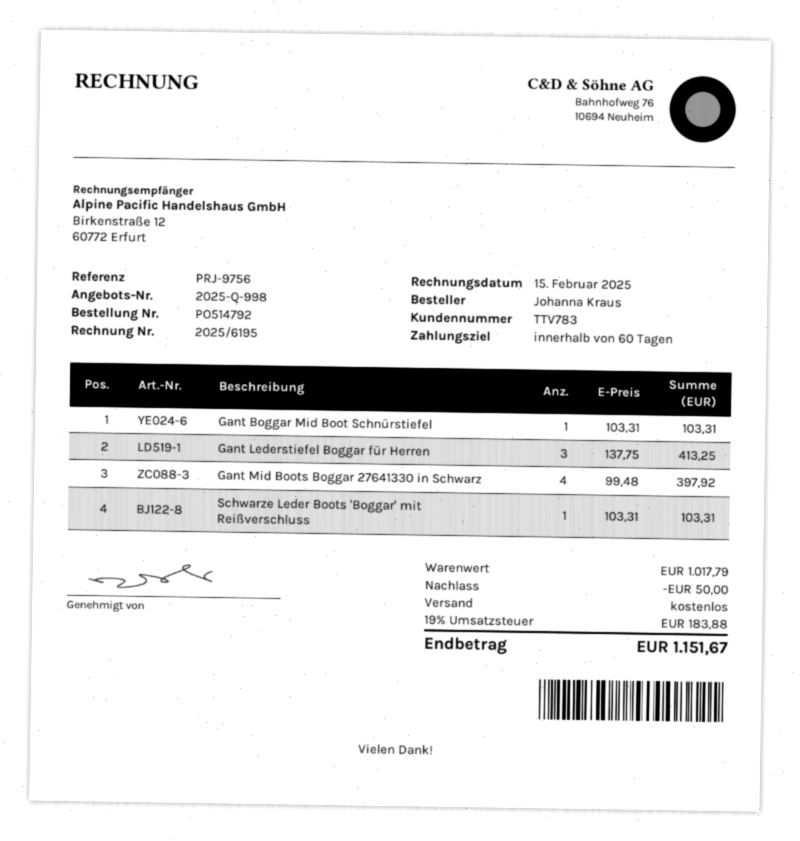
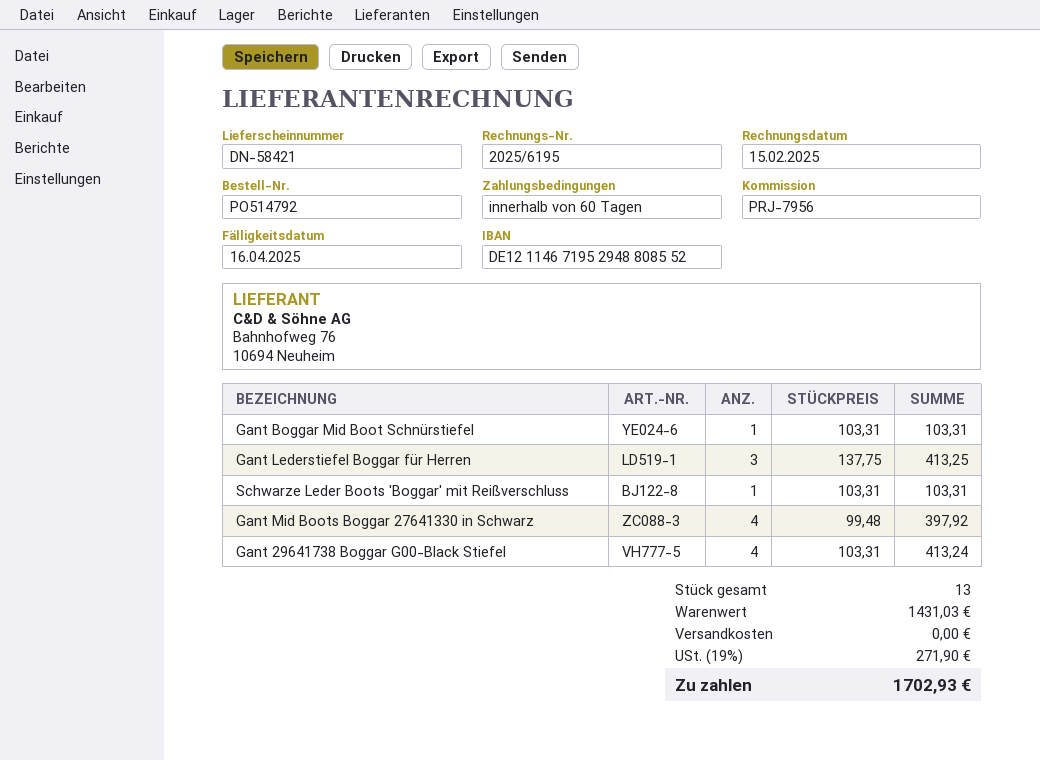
reference: PRJ-9756 -> PRJ-7956
Gant 29641738 Boggar G00-Black Stiefel: none -> 4 x 103.31 = 413.24
subtotal: 1017.79 -> 1431.03
discount: 50.00 -> none
tax: 19% = 183.88 -> 19% = 271.90
total: 1151.67 -> 1702.93

